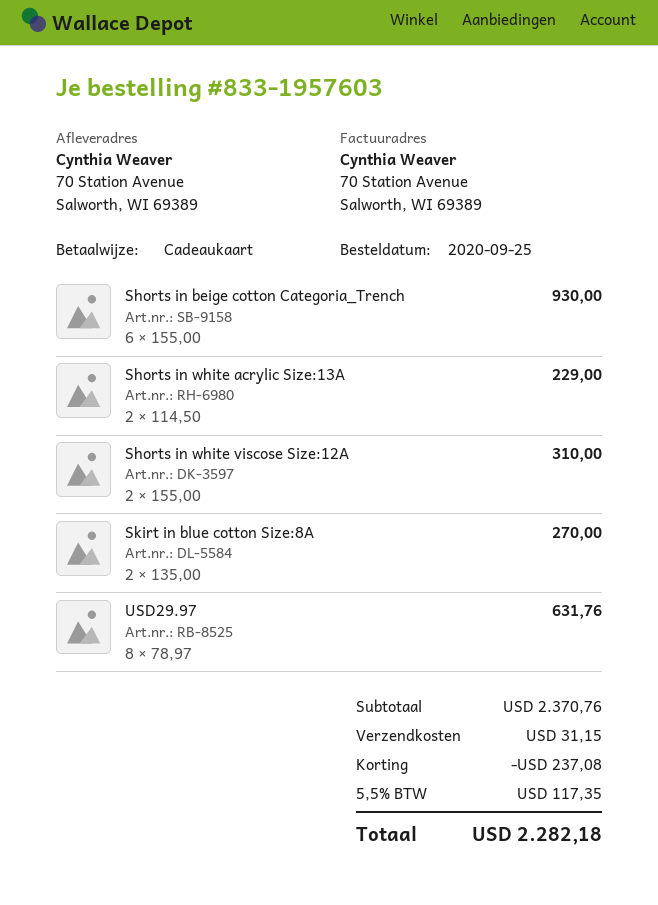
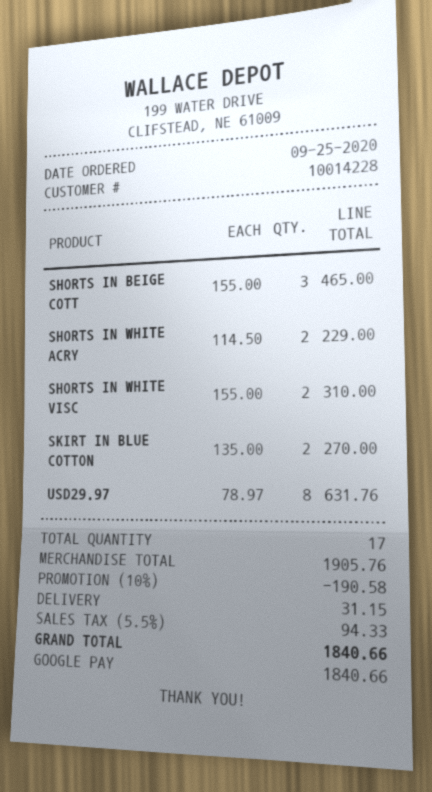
payment method: gift card -> Google Pay
Shorts in beige cotton Categoria_Trench: 6 x 155.00 = 930.00 -> 3 x 155.00 = 465.00
subtotal: 2370.76 -> 1905.76
discount: 237.08 -> 190.58
tax: 5.5% = 117.35 -> 5.5% = 94.33
total: 2282.18 -> 1840.66

